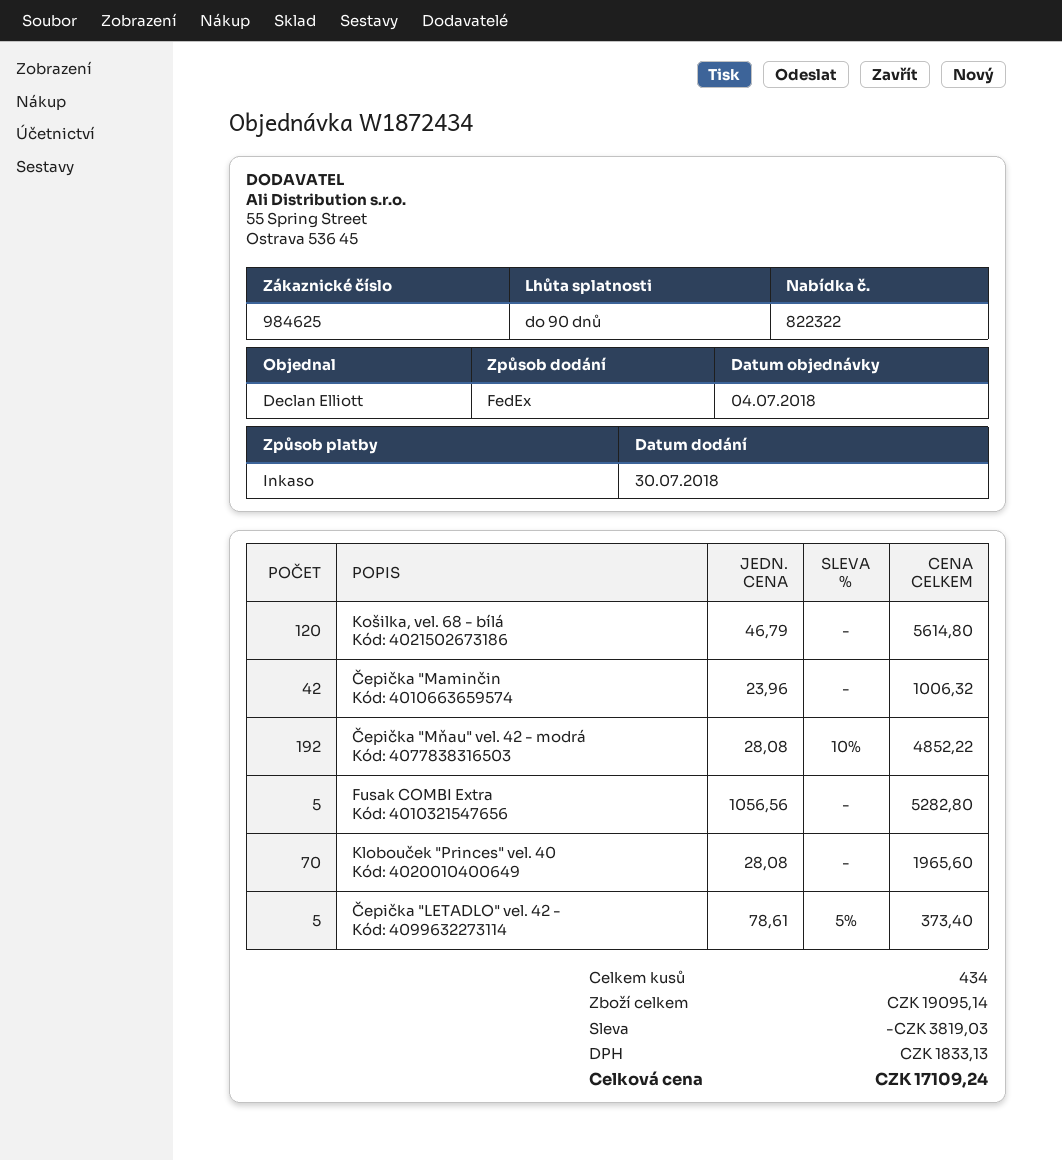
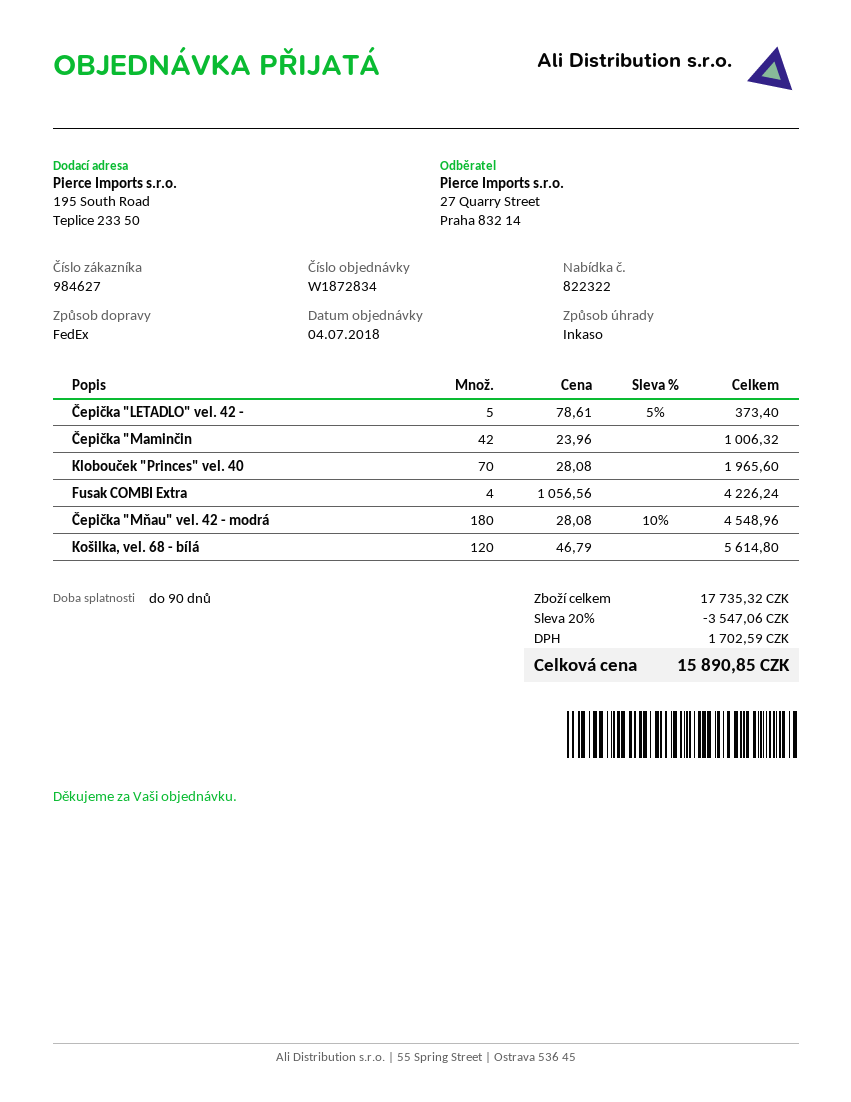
order number: W1872434 -> W1872834
customer number: 984625 -> 984627
Čepička "Mňau" vel. 42 - modrá: 192 x 28.08 - 10% = 4852.22 -> 180 x 28.08 - 10% = 4548.96
Fusak COMBI Extra: 5 x 1056.56 = 5282.80 -> 4 x 1056.56 = 4226.24
subtotal: 19095.14 -> 17735.32
discount: 3819.03 -> 3547.06
tax: 1833.13 -> 1702.59
total: 17109.24 -> 15890.85

